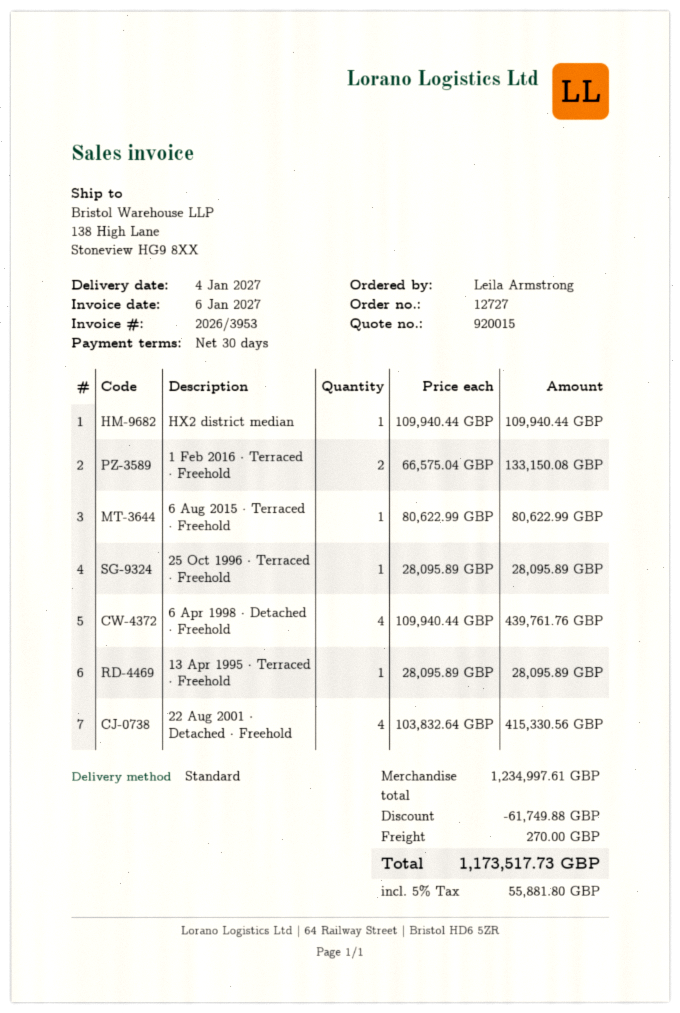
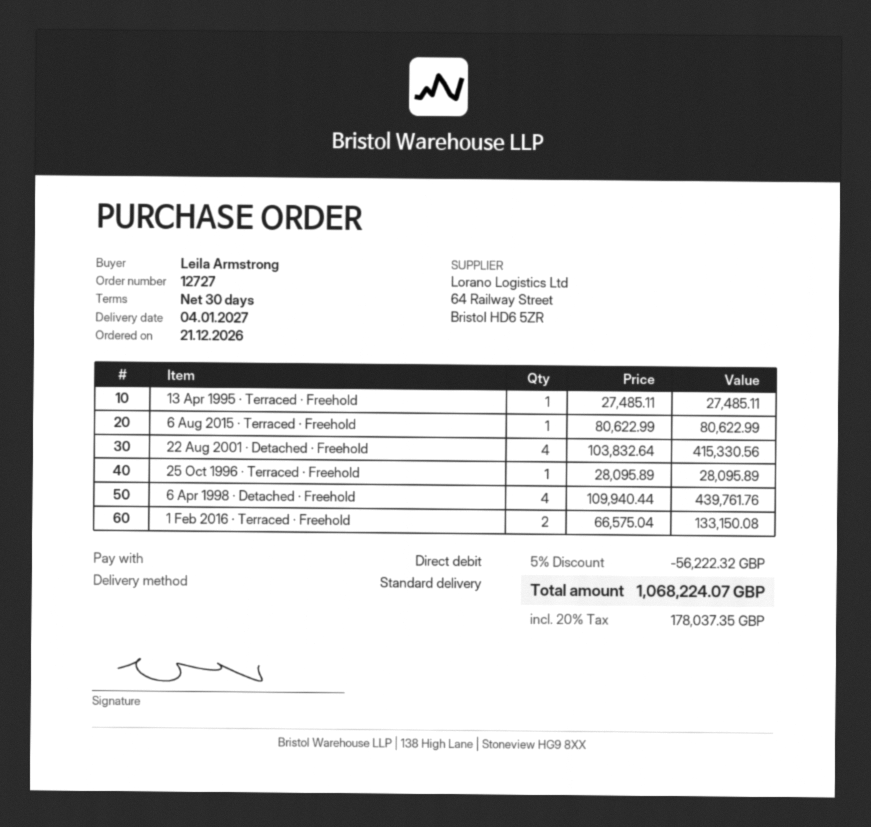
HX2 district median: 1 x 109940.44 = 109940.44 -> none
13 Apr 1995 · Terraced · Freehold: 1 x 28095.89 = 28095.89 -> 1 x 27485.11 = 27485.11
discount: 61749.88 -> 56222.32
shipping: 270.00 -> none
tax: 5% = 55881.80 -> 20% = 178037.35
total: 1173517.73 -> 1068224.07

